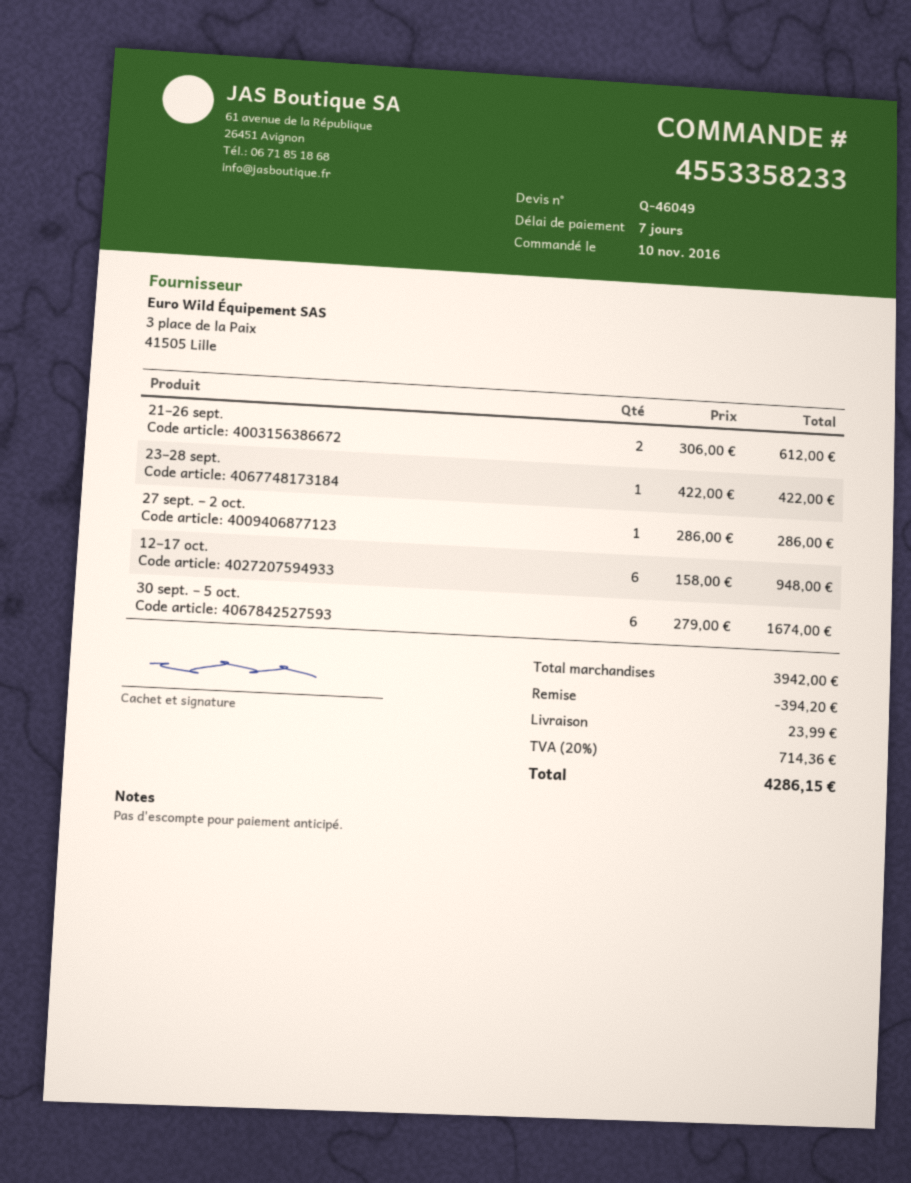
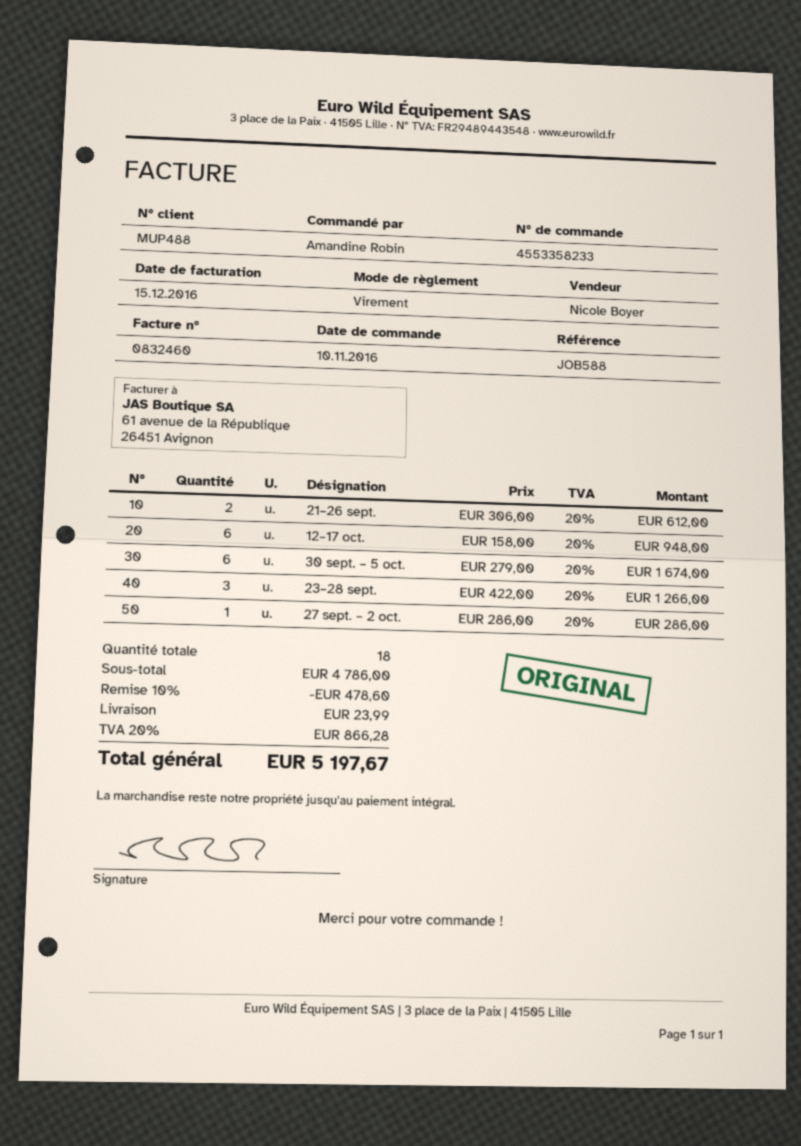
23–28 sept.: 1 x 422.00 = 422.00 -> 3 x 422.00 = 1266.00
subtotal: 3942.00 -> 4786.00
discount: 394.20 -> 478.60
tax: 20% = 714.36 -> 20% = 866.28
total: 4286.15 -> 5197.67

